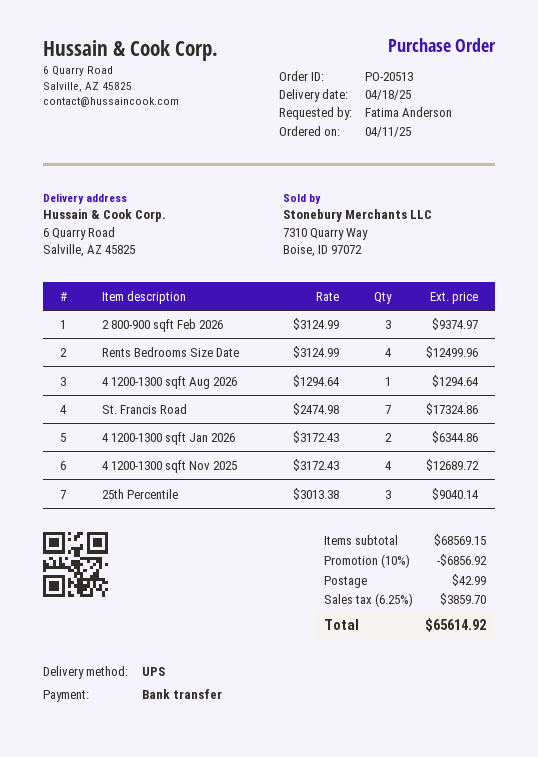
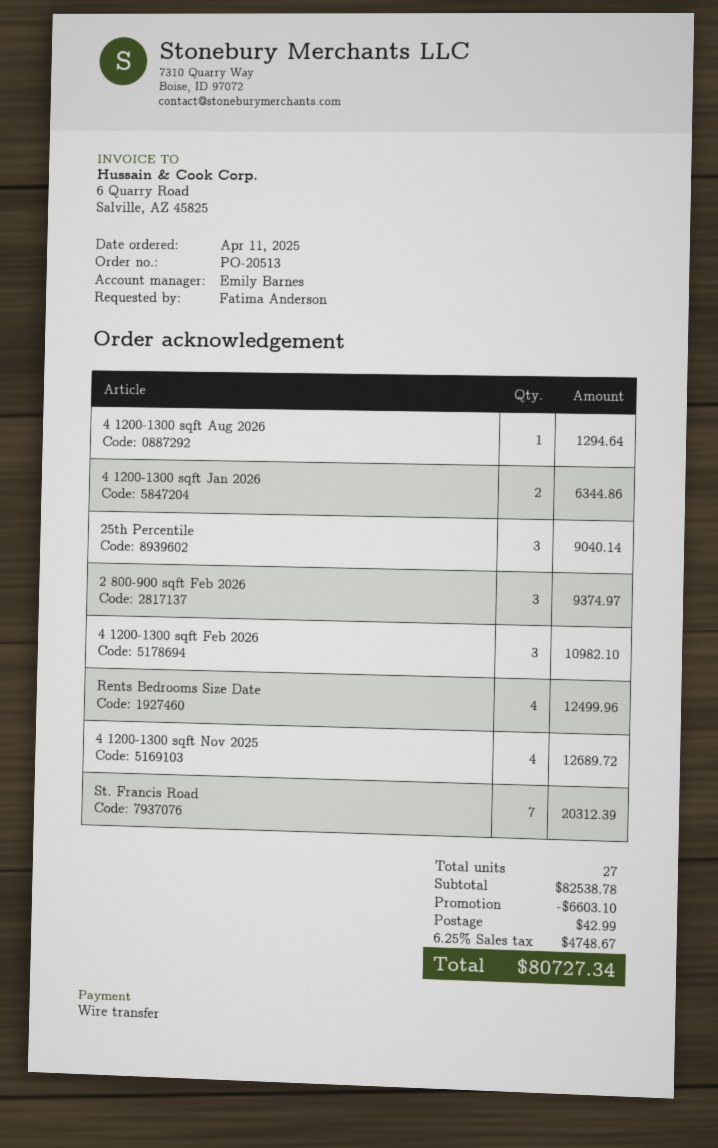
St. Francis Road: 7 for 17324.86 -> 7 for 20312.39
4 1200-1300 sqft Feb 2026: none -> 3 for 10982.10
subtotal: 68569.15 -> 82538.78
discount: 6856.92 -> 6603.10
tax: 6.25% = 3859.70 -> 6.25% = 4748.67
total: 65614.92 -> 80727.34

